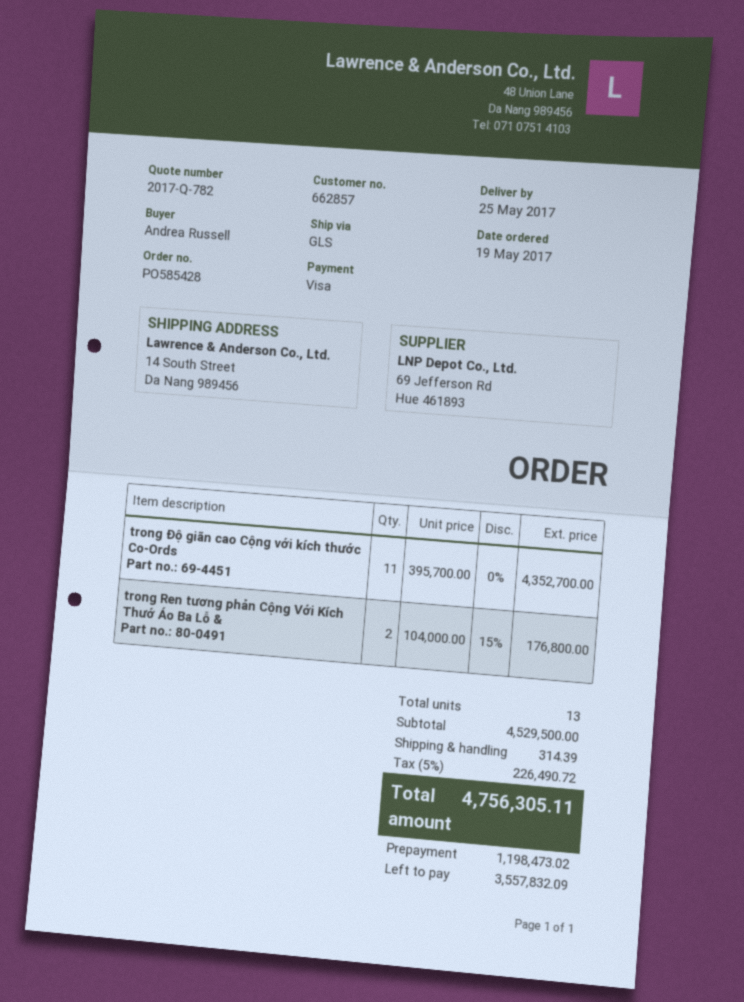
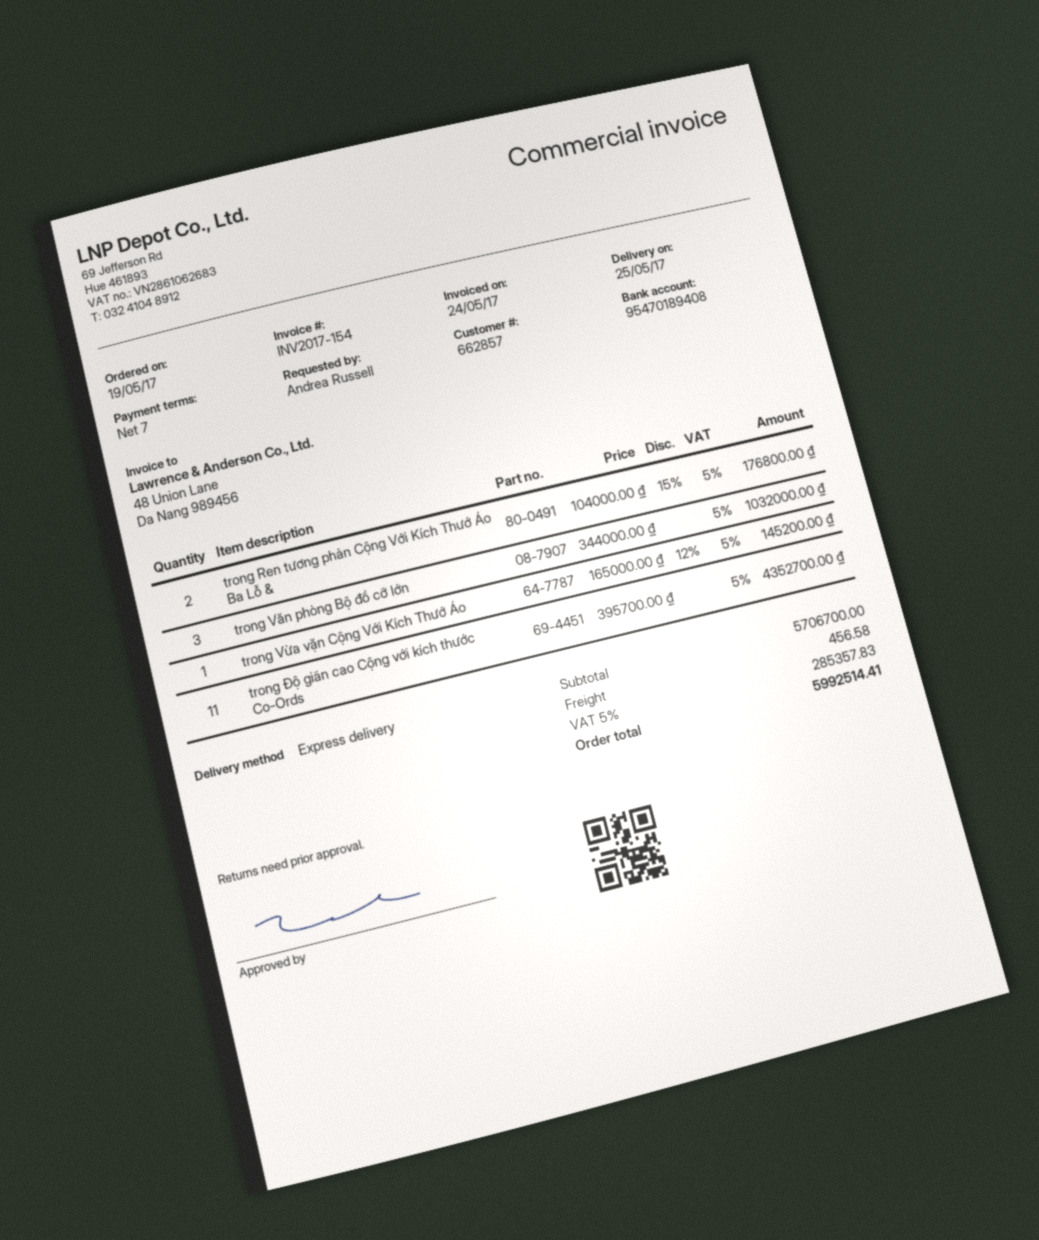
shipping method: GLS -> express
trong Văn phòng Bộ đồ cỡ lớn: none -> 3 x 344000.00 = 1032000.00
trong Vừa vặn Cộng Với Kích Thướ Áo: none -> 1 x 165000.00 - 12% = 145200.00
subtotal: 4529500.00 -> 5706700.00
shipping: 314.39 -> 456.58
tax: 5% = 226490.72 -> 5% = 285357.83
total: 4756305.11 -> 5992514.41

